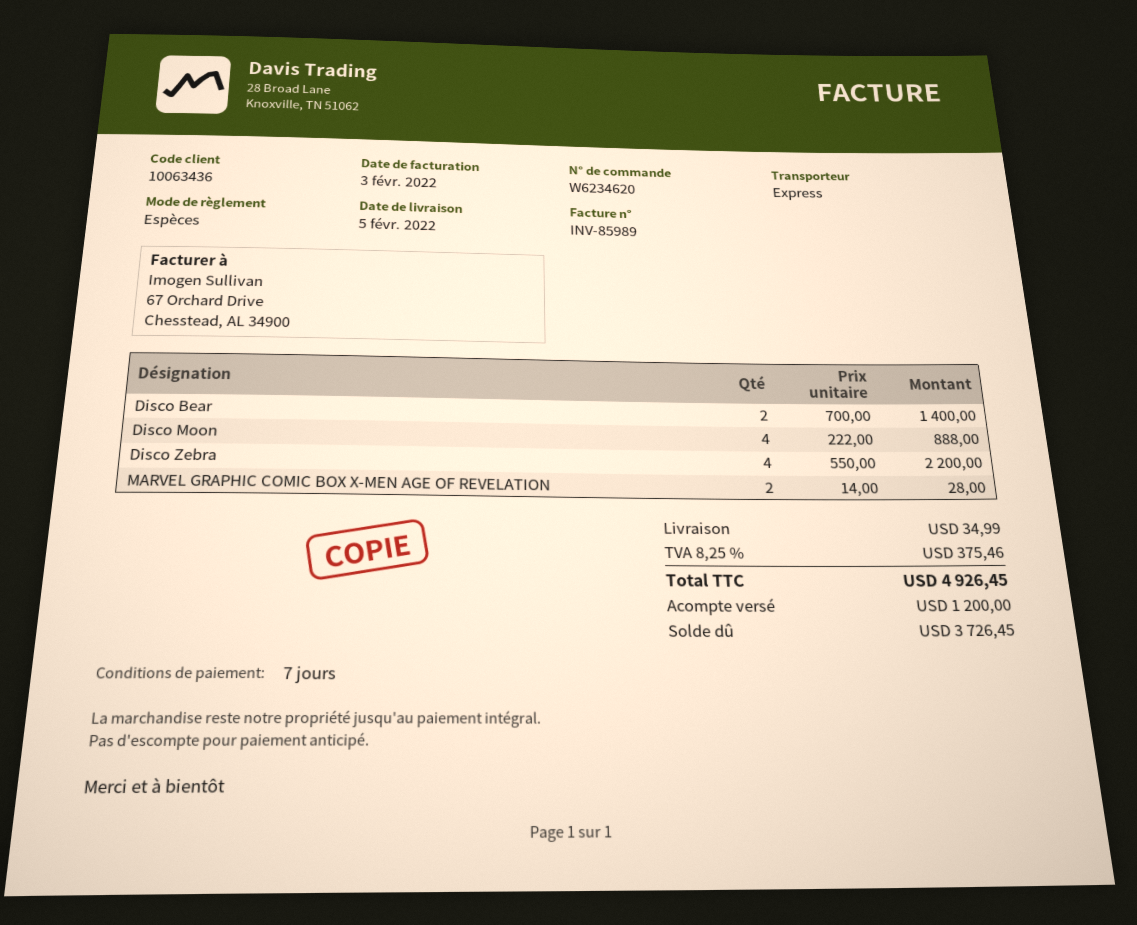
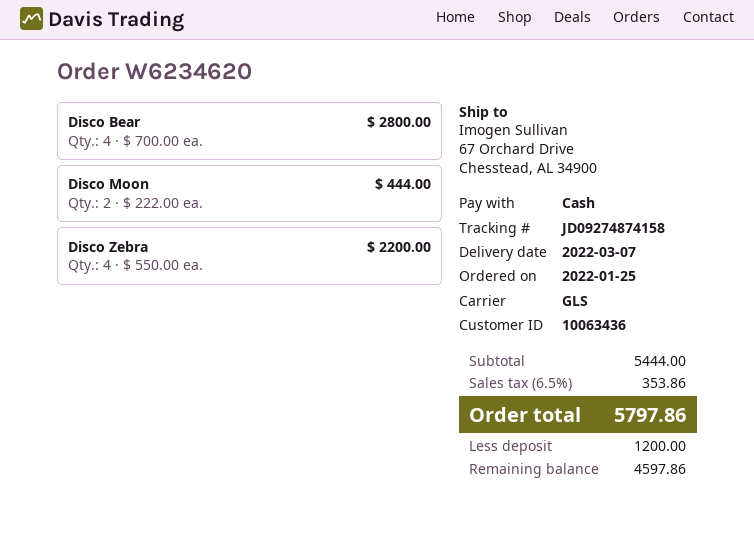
delivery date: 2022-02-05 -> 2022-03-07
shipping method: express -> GLS
Disco Bear: 2 x 700.00 = 1400.00 -> 4 x 700.00 = 2800.00
Disco Moon: 4 x 222.00 = 888.00 -> 2 x 222.00 = 444.00
MARVEL GRAPHIC COMIC BOX X-MEN AGE OF REVELATION: 2 x 14.00 = 28.00 -> none
shipping: 34.99 -> none
tax: 8.25% = 375.46 -> 6.5% = 353.86
total: 4926.45 -> 5797.86
balance: 3726.45 -> 4597.86

